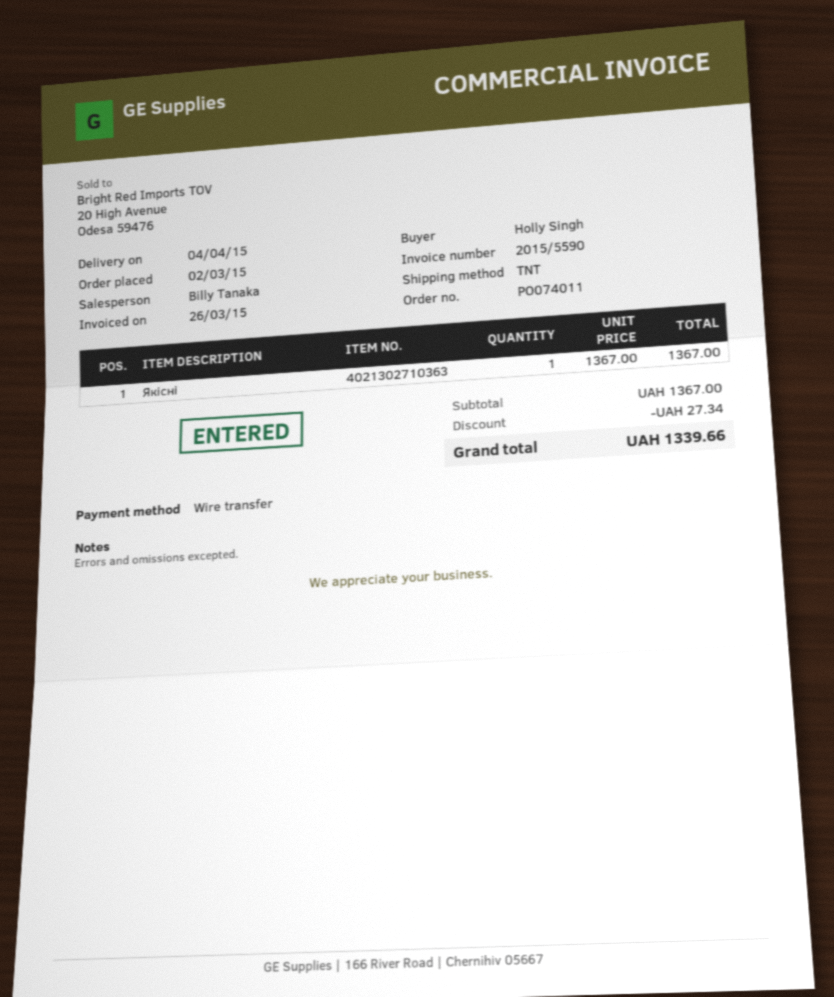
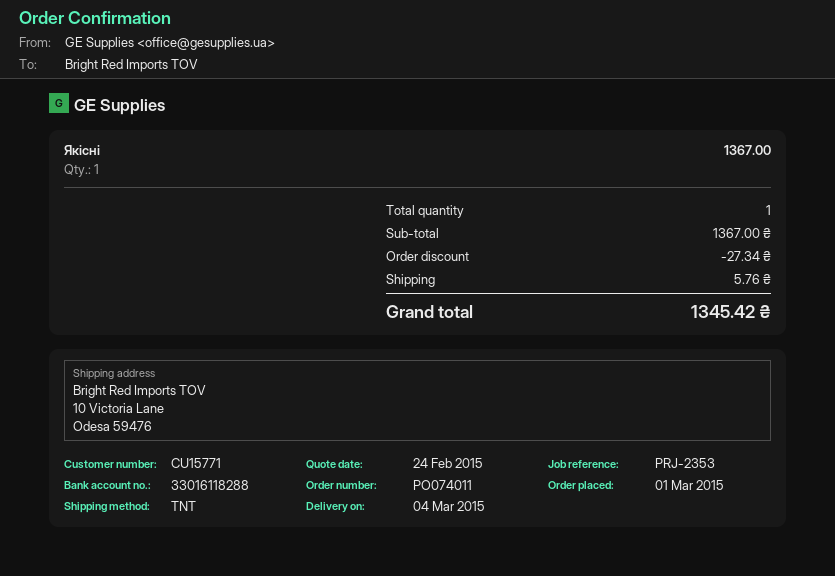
order date: 2015-03-02 -> 2015-03-01
delivery date: 2015-04-04 -> 2015-03-04
shipping: none -> 5.76
total: 1339.66 -> 1345.42

